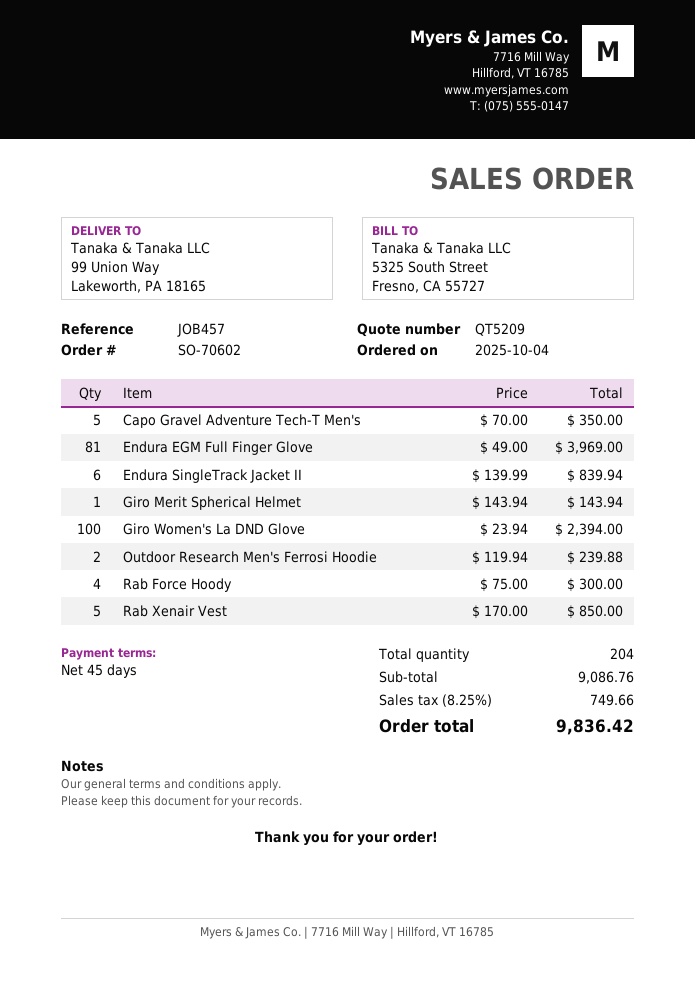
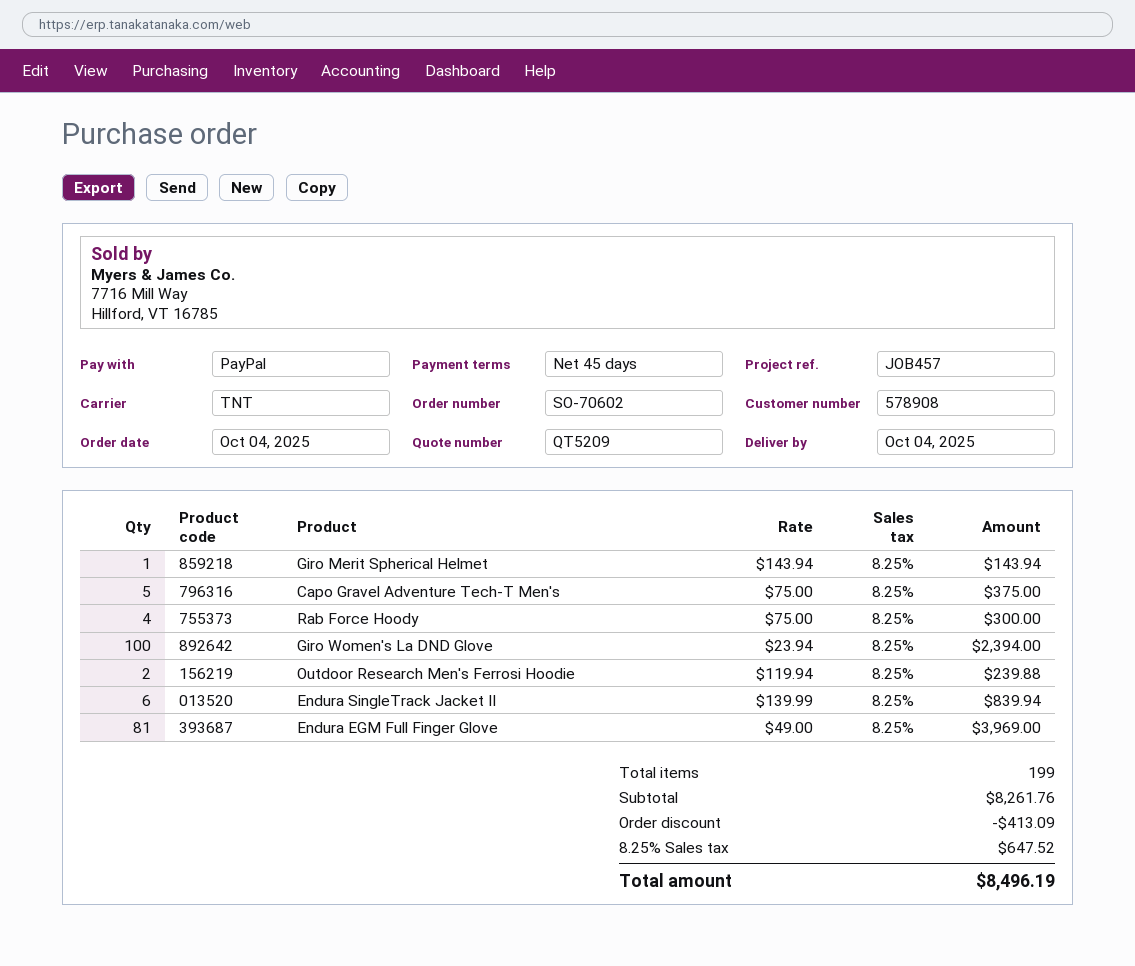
Capo Gravel Adventure Tech-T Men's: 5 x 70.00 = 350.00 -> 5 x 75.00 = 375.00
Rab Xenair Vest: 5 x 170.00 = 850.00 -> none
total quantity: 204 -> 199
subtotal: 9086.76 -> 8261.76
discount: none -> 413.09
tax: 8.25% = 749.66 -> 8.25% = 647.52
total: 9836.42 -> 8496.19

